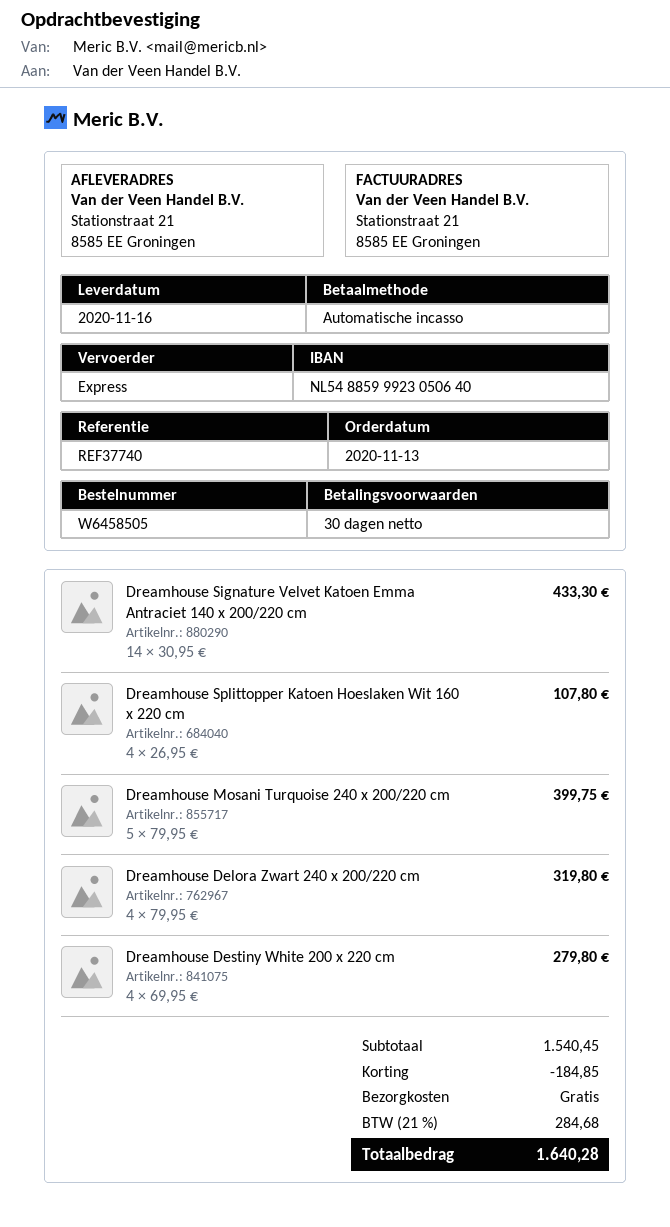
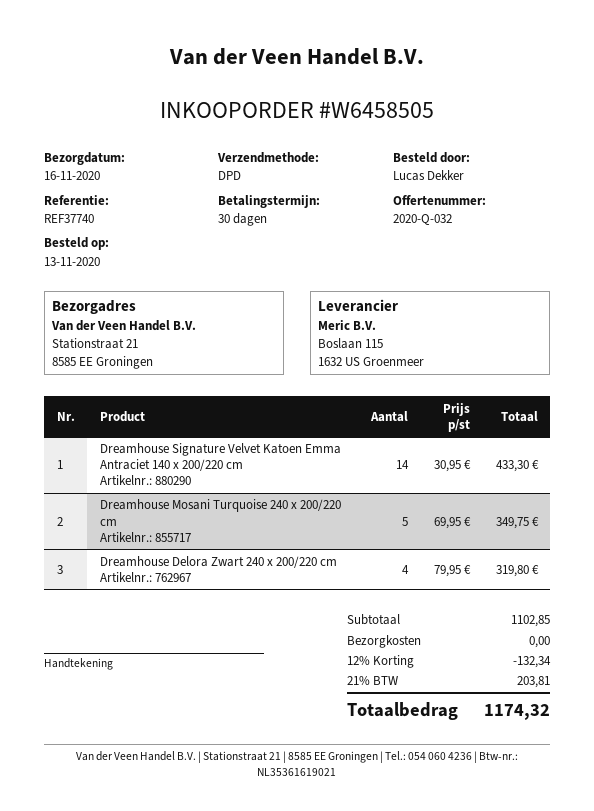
shipping method: express -> DPD
Dreamhouse Splittopper Katoen Hoeslaken Wit 160 x 220 cm: 4 x 26.95 = 107.80 -> none
Dreamhouse Mosani Turquoise 240 x 200/220 cm: 5 x 79.95 = 399.75 -> 5 x 69.95 = 349.75
Dreamhouse Destiny White 200 x 220 cm: 4 x 69.95 = 279.80 -> none
subtotal: 1540.45 -> 1102.85
discount: 184.85 -> 132.34
tax: 21% = 284.68 -> 21% = 203.81
total: 1640.28 -> 1174.32

